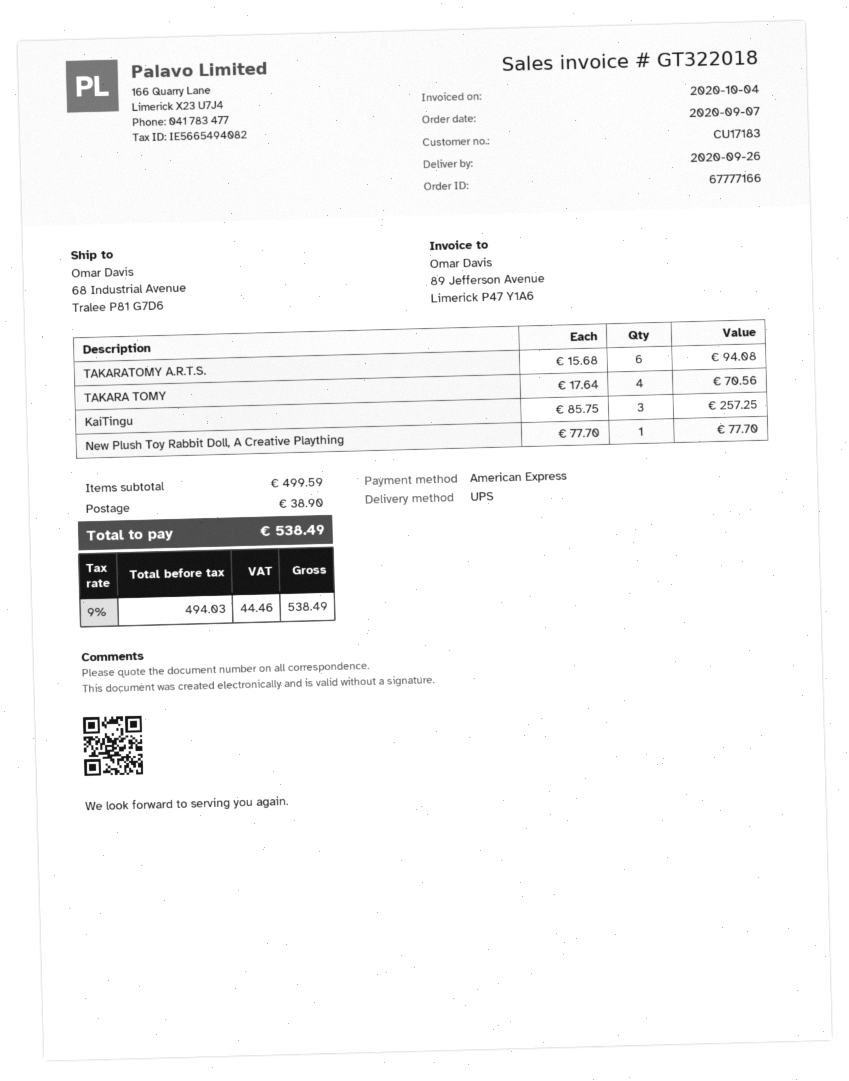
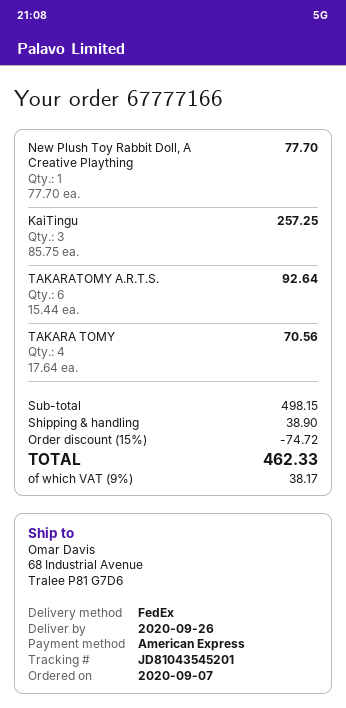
shipping method: UPS -> FedEx
TAKARATOMY A.R.T.S.: 6 x 15.68 = 94.08 -> 6 x 15.44 = 92.64
subtotal: 499.59 -> 498.15
discount: none -> 15% = 74.72
tax: 9% = 44.46 -> 9% = 38.17
total: 538.49 -> 462.33

